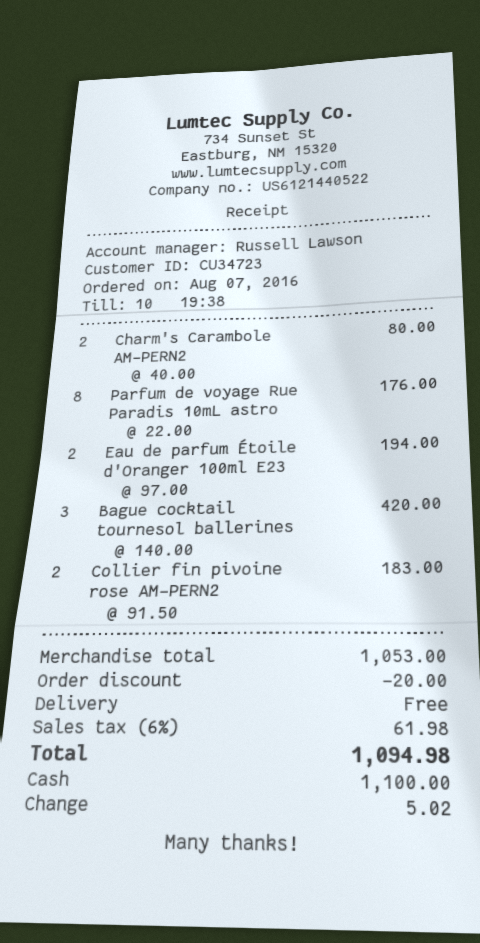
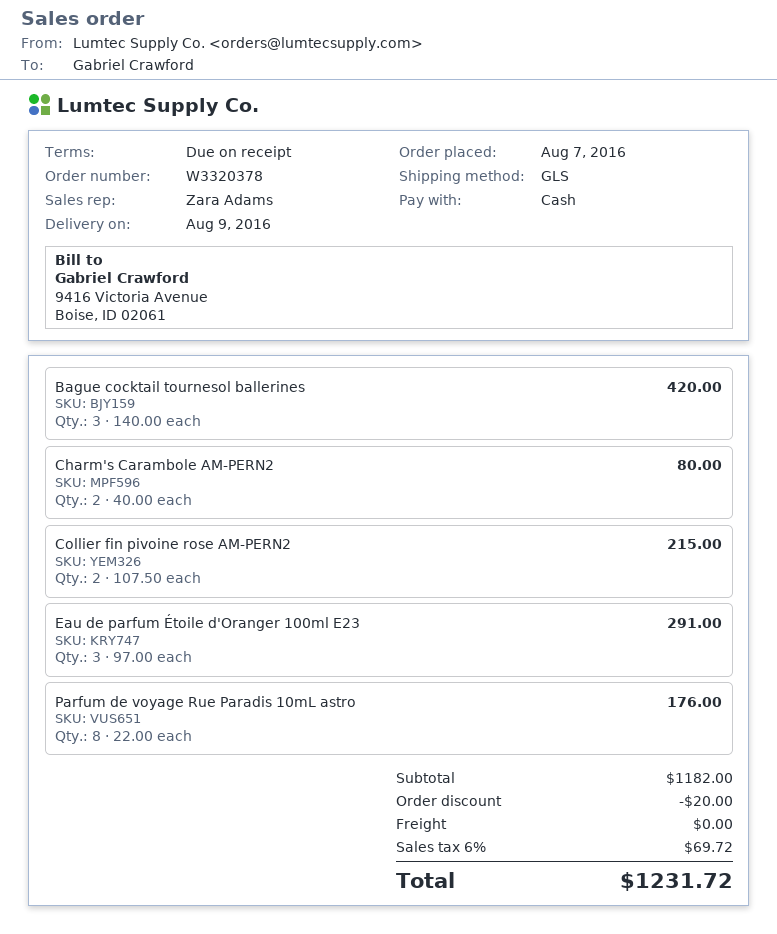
sales rep: Russell Lawson -> Zara Adams
Eau de parfum Étoile d'Oranger 100ml E23: 2 x 97.00 = 194.00 -> 3 x 97.00 = 291.00
Collier fin pivoine rose AM-PERN2: 2 x 91.50 = 183.00 -> 2 x 107.50 = 215.00
subtotal: 1053.00 -> 1182.00
tax: 6% = 61.98 -> 6% = 69.72
total: 1094.98 -> 1231.72

